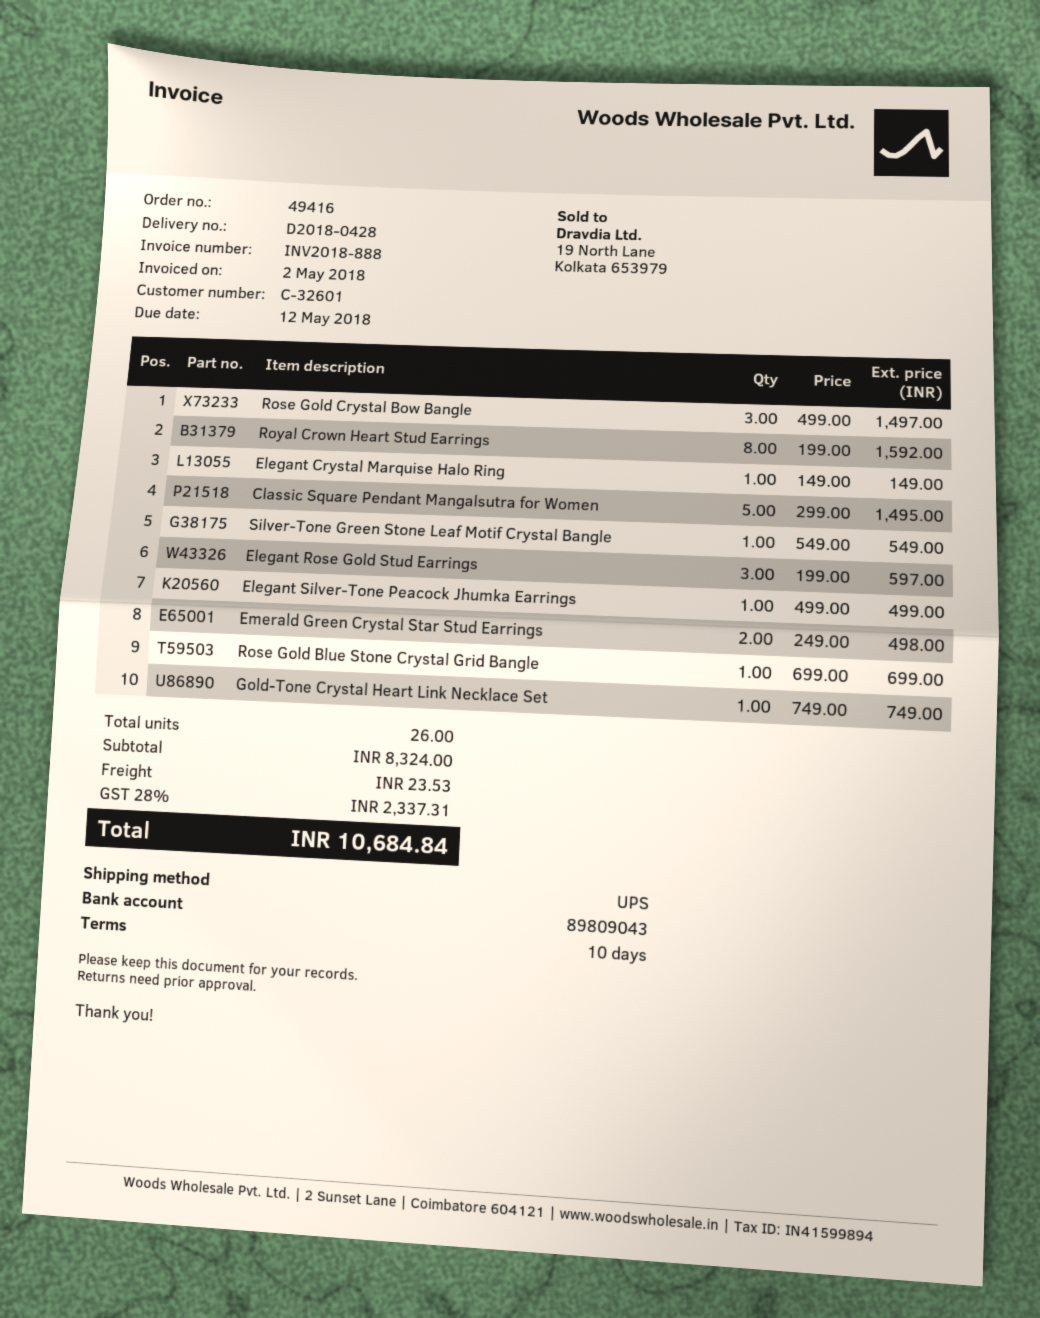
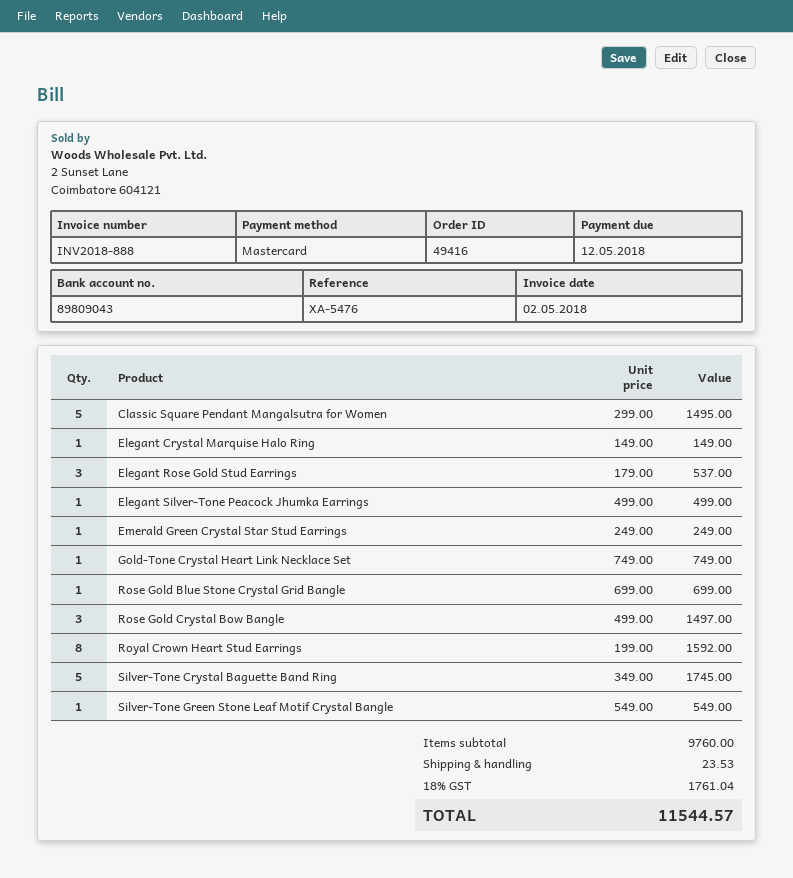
Elegant Rose Gold Stud Earrings: 3 x 199.00 = 597.00 -> 3 x 179.00 = 537.00
Emerald Green Crystal Star Stud Earrings: 2 x 249.00 = 498.00 -> 1 x 249.00 = 249.00
Silver-Tone Crystal Baguette Band Ring: none -> 5 x 349.00 = 1745.00
subtotal: 8324.00 -> 9760.00
tax: 28% = 2337.31 -> 18% = 1761.04
total: 10684.84 -> 11544.57

